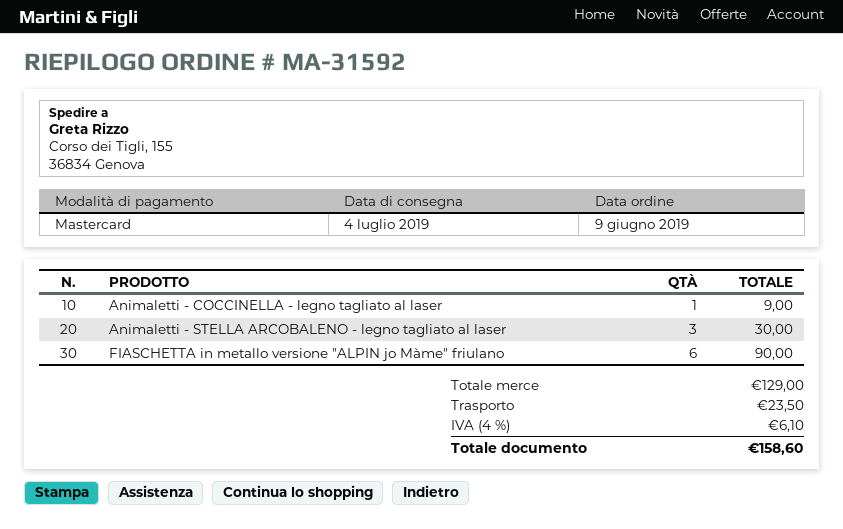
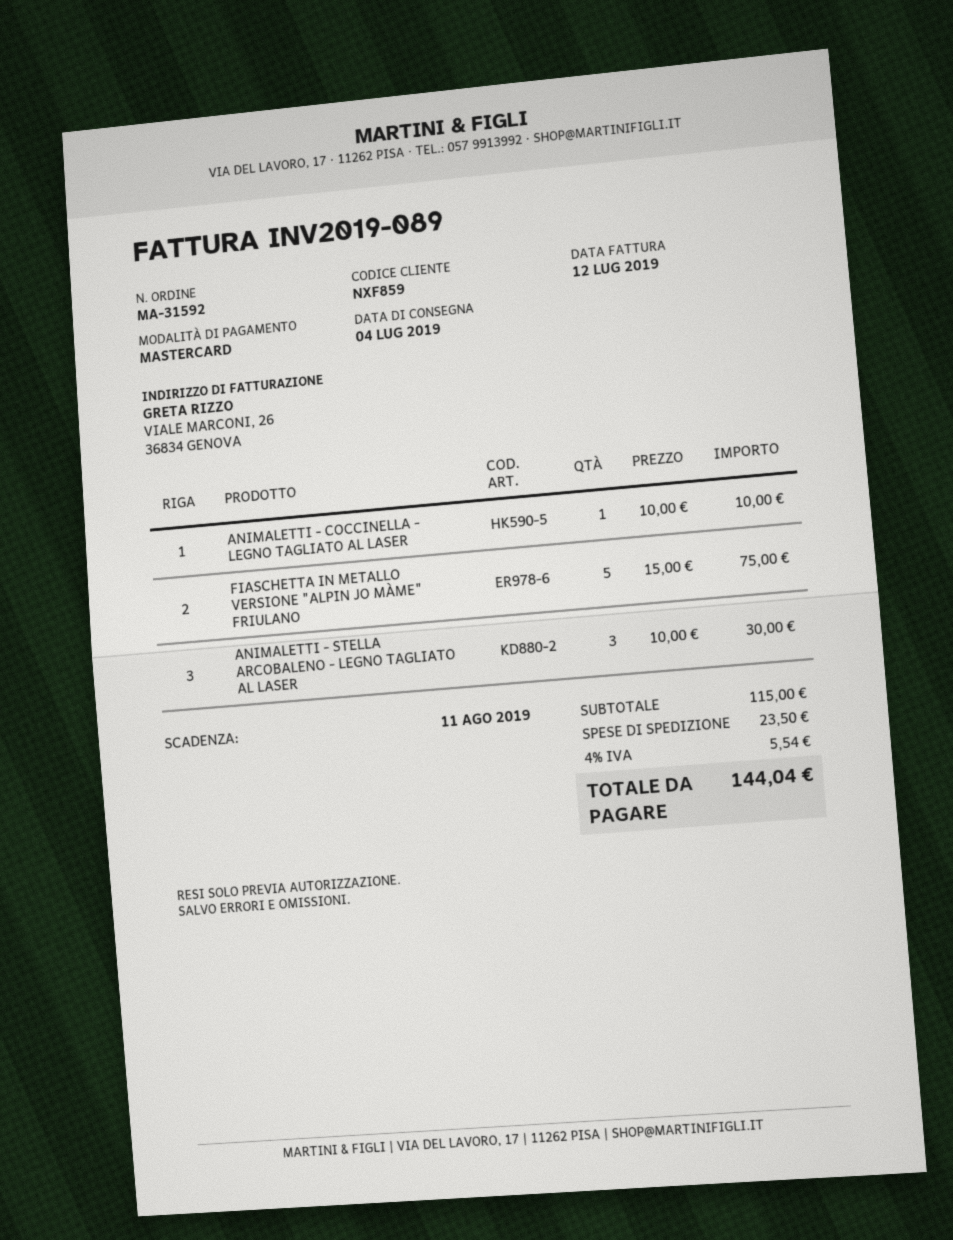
Animaletti - COCCINELLA - legno tagliato al laser: 1 for 9.00 -> 1 for 10.00
FIASCHETTA in metallo versione "ALPIN jo Màme" friulano: 6 for 90.00 -> 5 for 75.00
subtotal: 129.00 -> 115.00
tax: 4% = 6.10 -> 4% = 5.54
total: 158.60 -> 144.04

